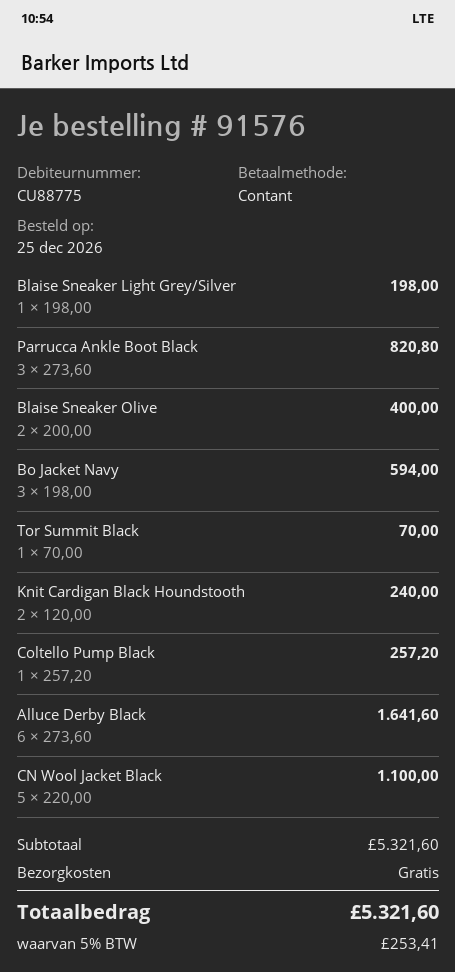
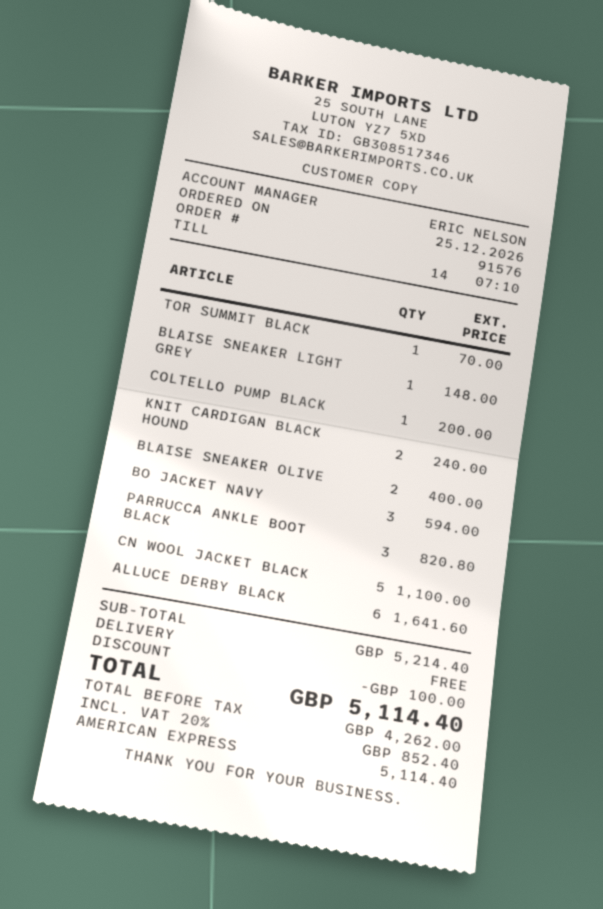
payment method: cash -> American Express
Blaise Sneaker Light Grey/Silver: 1 for 198.00 -> 1 for 148.00
Coltello Pump Black: 1 for 257.20 -> 1 for 200.00
subtotal: 5321.60 -> 5214.40
discount: none -> 100.00
tax: 5% = 253.41 -> 20% = 852.40
total: 5321.60 -> 5114.40

